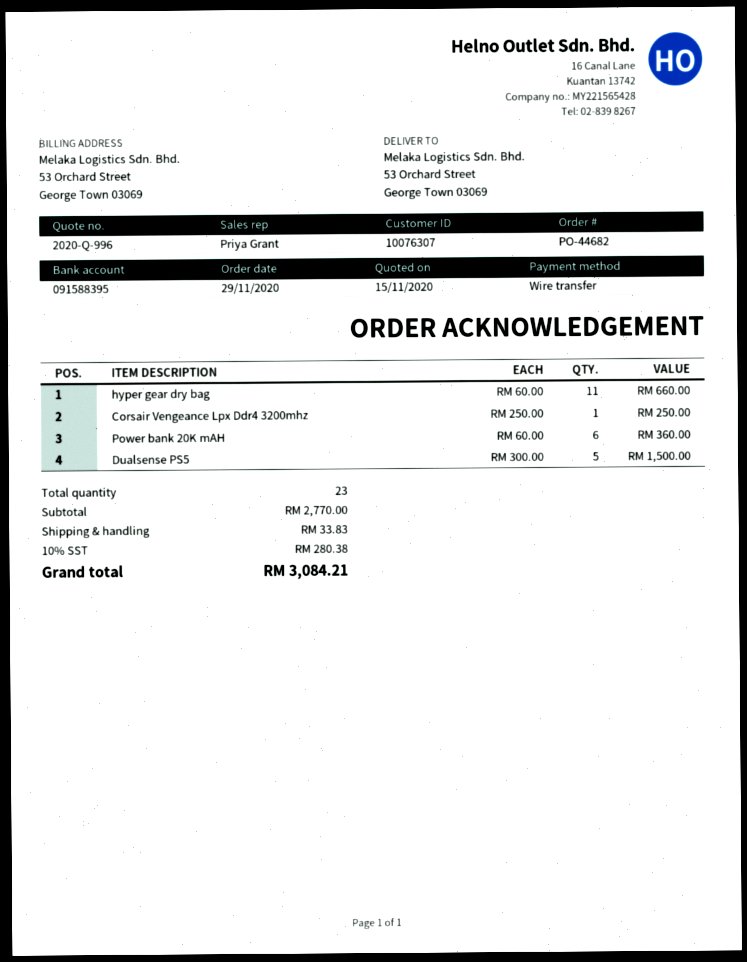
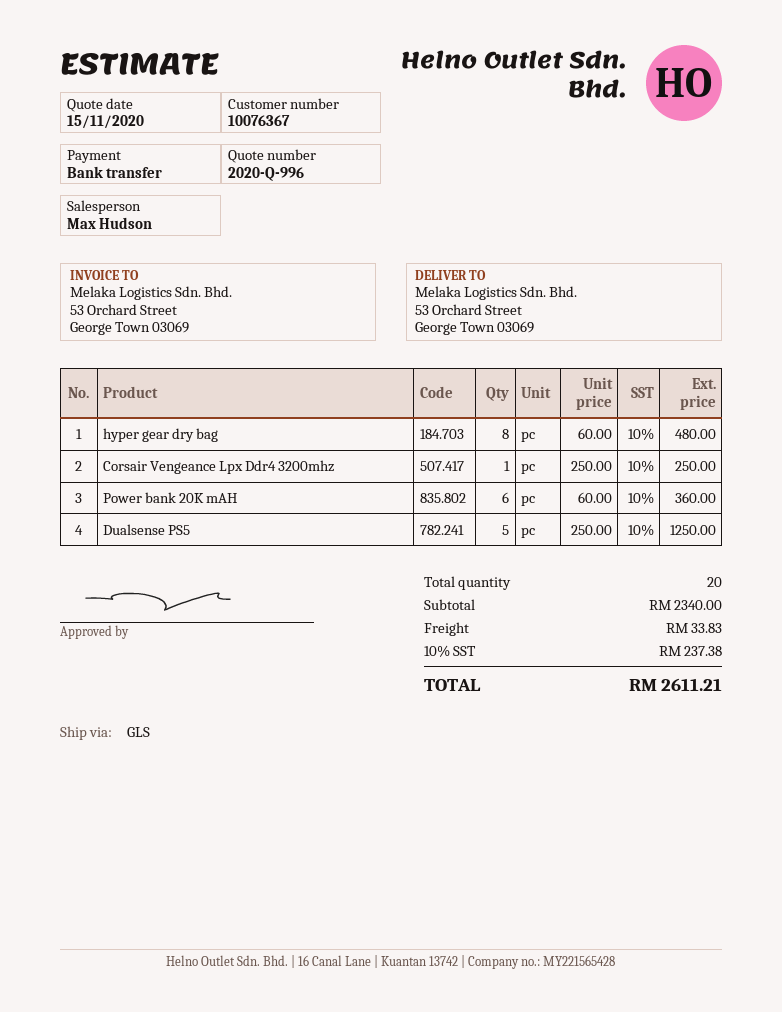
customer number: 10076307 -> 10076367
sales rep: Priya Grant -> Max Hudson
hyper gear dry bag: 11 x 60.00 = 660.00 -> 8 x 60.00 = 480.00
Dualsense PS5: 5 x 300.00 = 1500.00 -> 5 x 250.00 = 1250.00
total quantity: 23 -> 20
subtotal: 2770.00 -> 2340.00
tax: 10% = 280.38 -> 10% = 237.38
total: 3084.21 -> 2611.21

